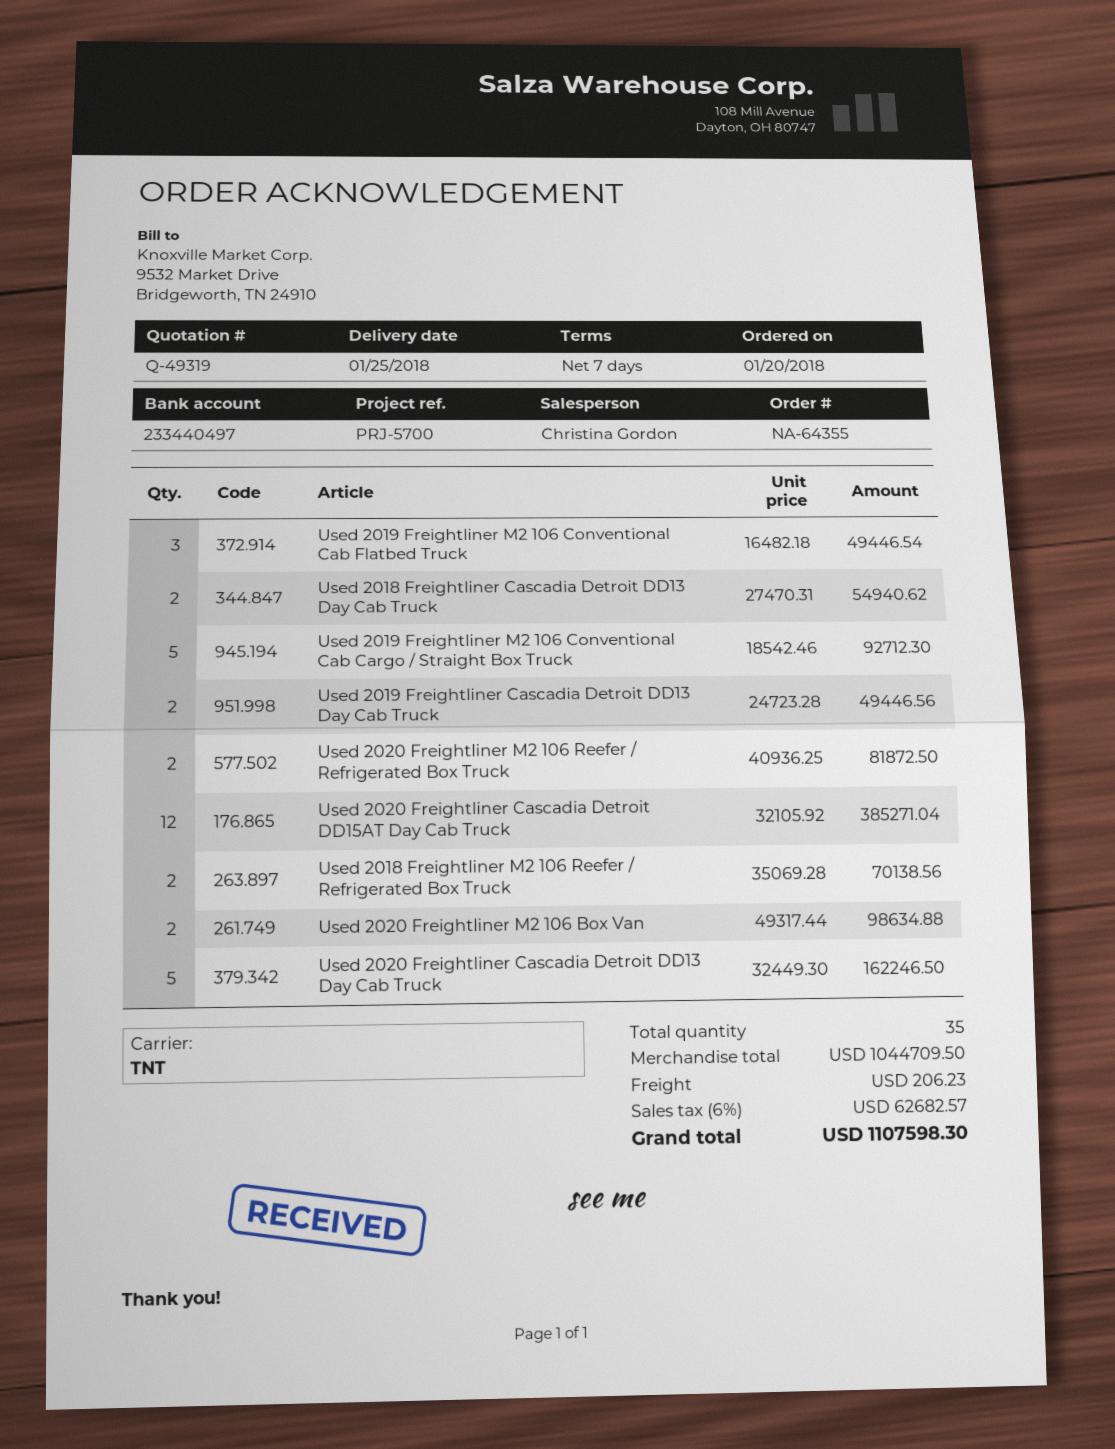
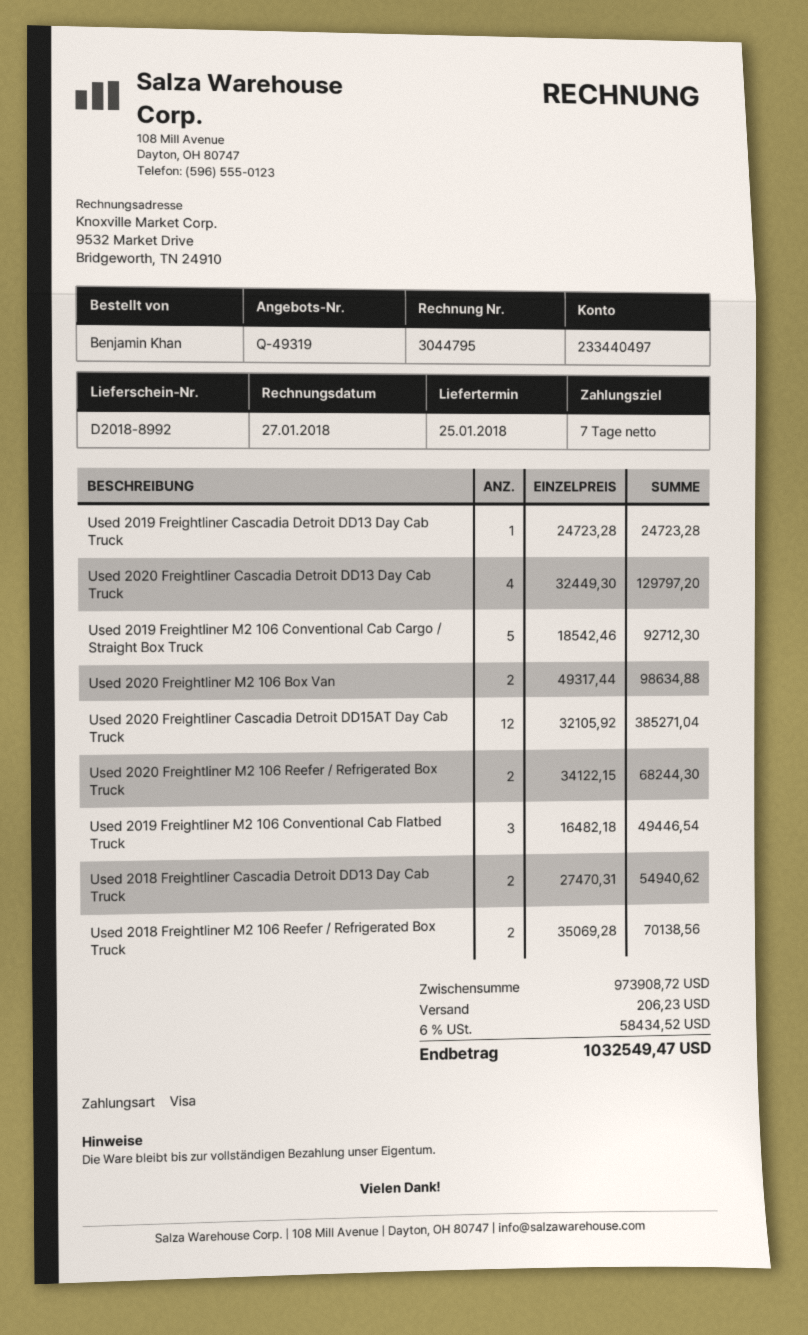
Used 2019 Freightliner Cascadia Detroit DD13 Day Cab Truck: 2 x 24723.28 = 49446.56 -> 1 x 24723.28 = 24723.28
Used 2020 Freightliner M2 106 Reefer / Refrigerated Box Truck: 2 x 40936.25 = 81872.50 -> 2 x 34122.15 = 68244.30
Used 2020 Freightliner Cascadia Detroit DD13 Day Cab Truck: 5 x 32449.30 = 162246.50 -> 4 x 32449.30 = 129797.20
subtotal: 1044709.50 -> 973908.72
tax: 6% = 62682.57 -> 6% = 58434.52
total: 1107598.30 -> 1032549.47

